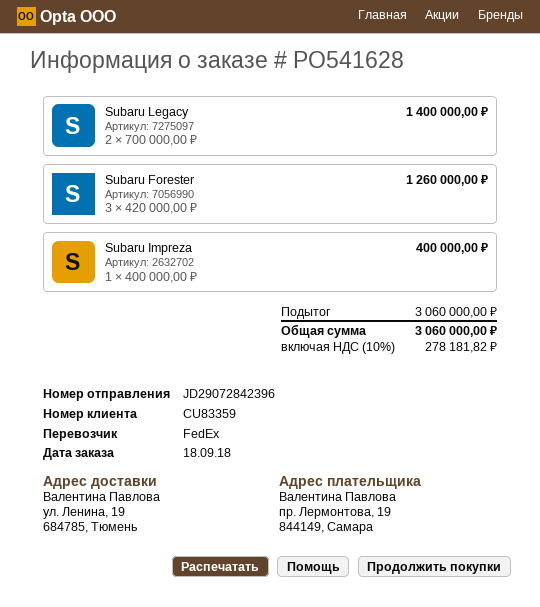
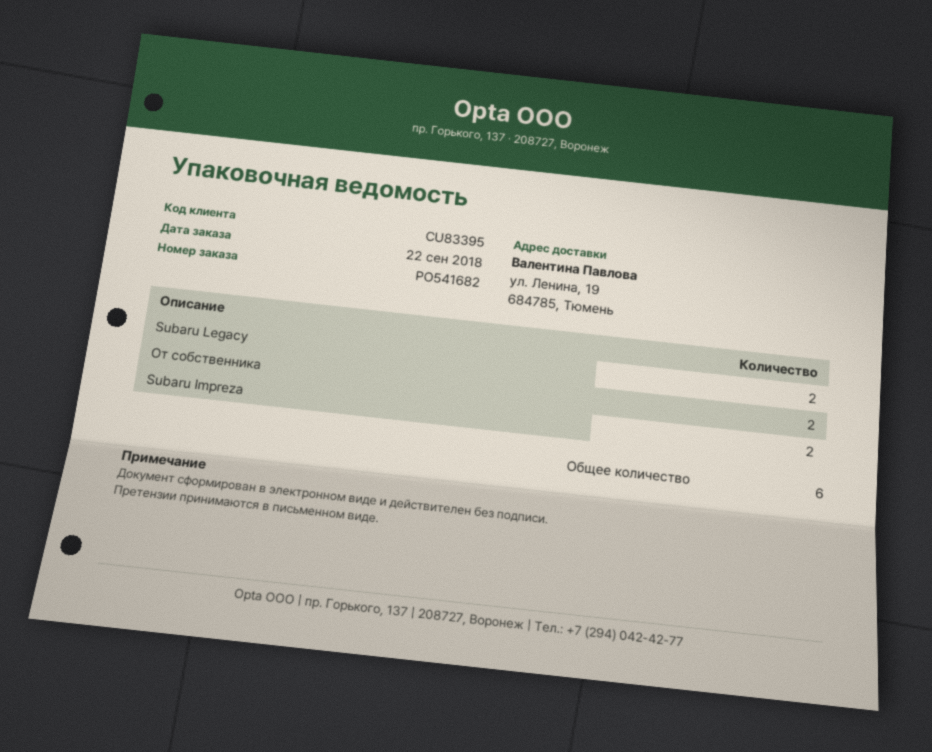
order number: PO541628 -> PO541682
order date: 2018-09-18 -> 2018-09-22
customer number: CU83359 -> CU83395
Subaru Forester: 3 -> none
Subaru Impreza: 1 -> 2
От собственника: none -> 2

